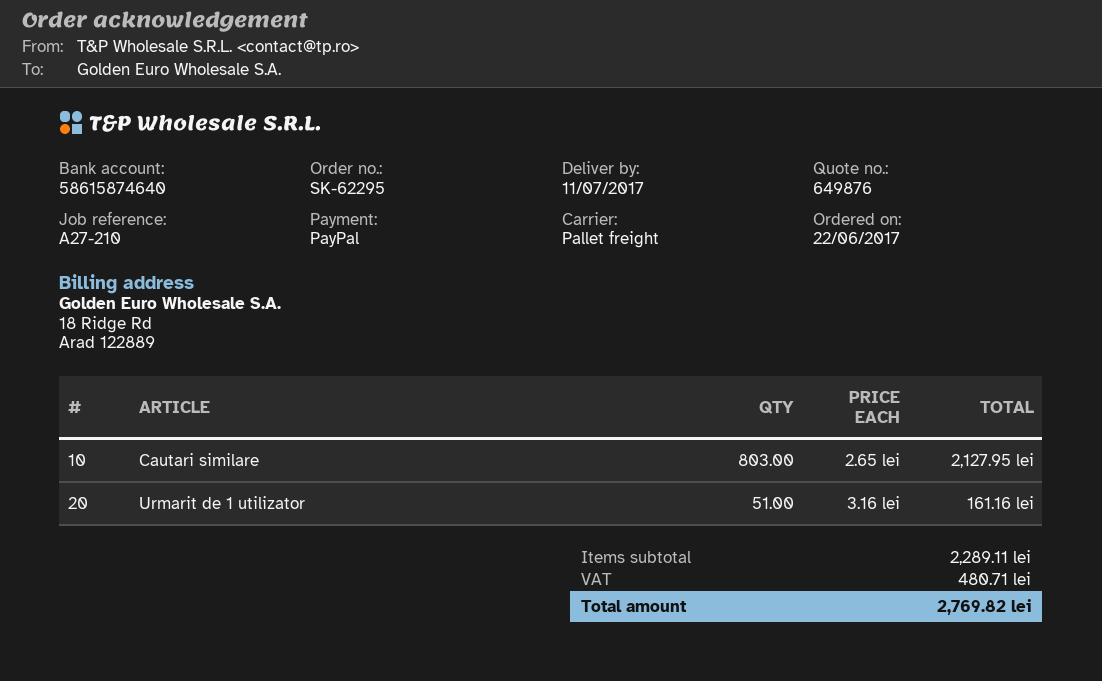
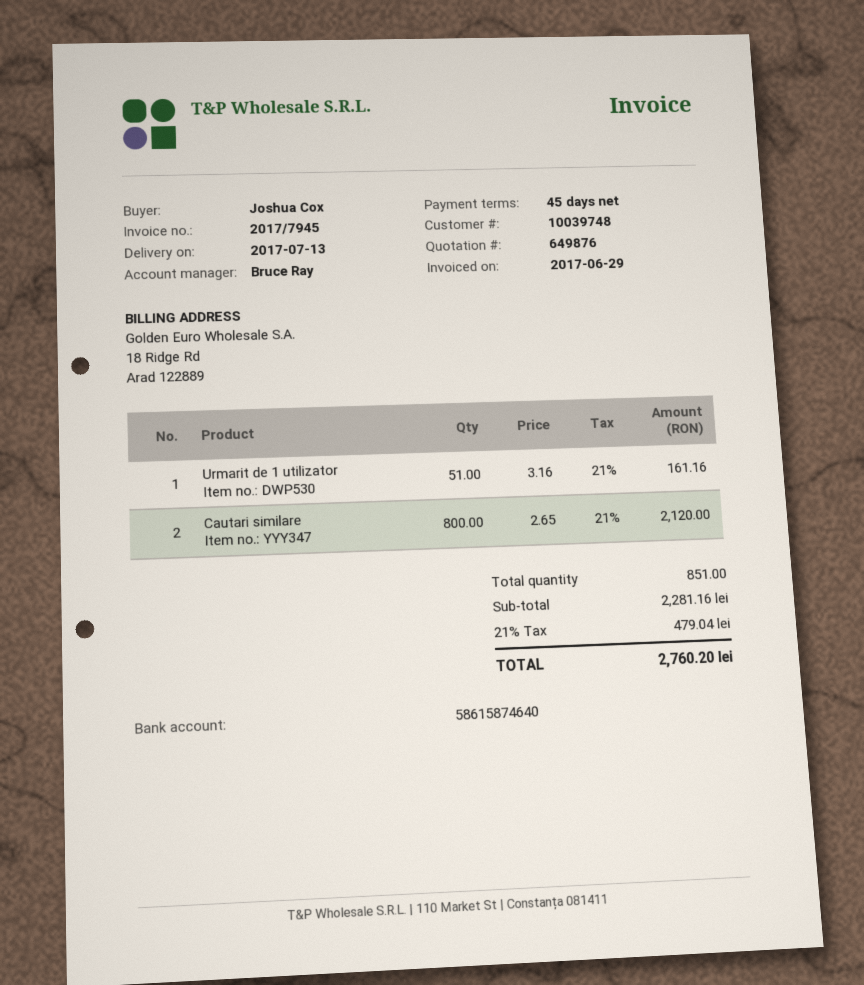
delivery date: 2017-07-11 -> 2017-07-13
Cautari similare: 803 x 2.65 = 2127.95 -> 800 x 2.65 = 2120.00
subtotal: 2289.11 -> 2281.16
tax: 480.71 -> 479.04
total: 2769.82 -> 2760.20

